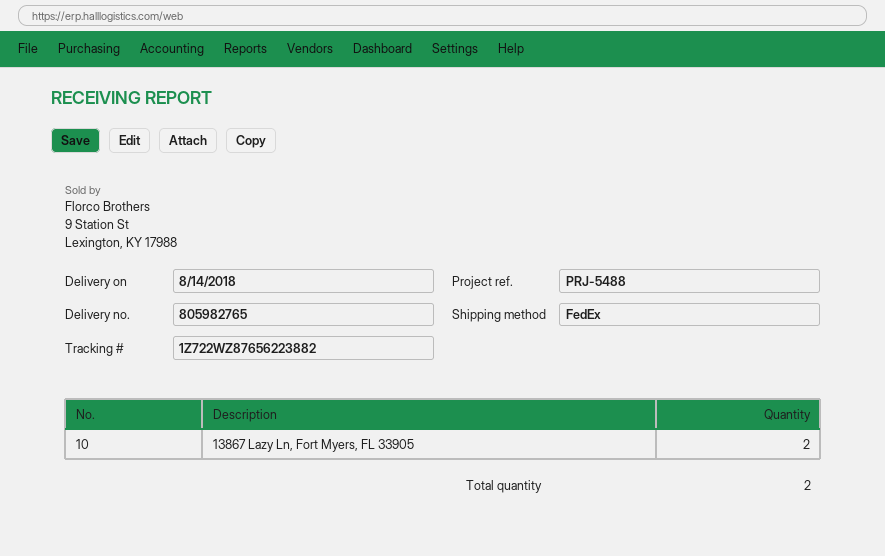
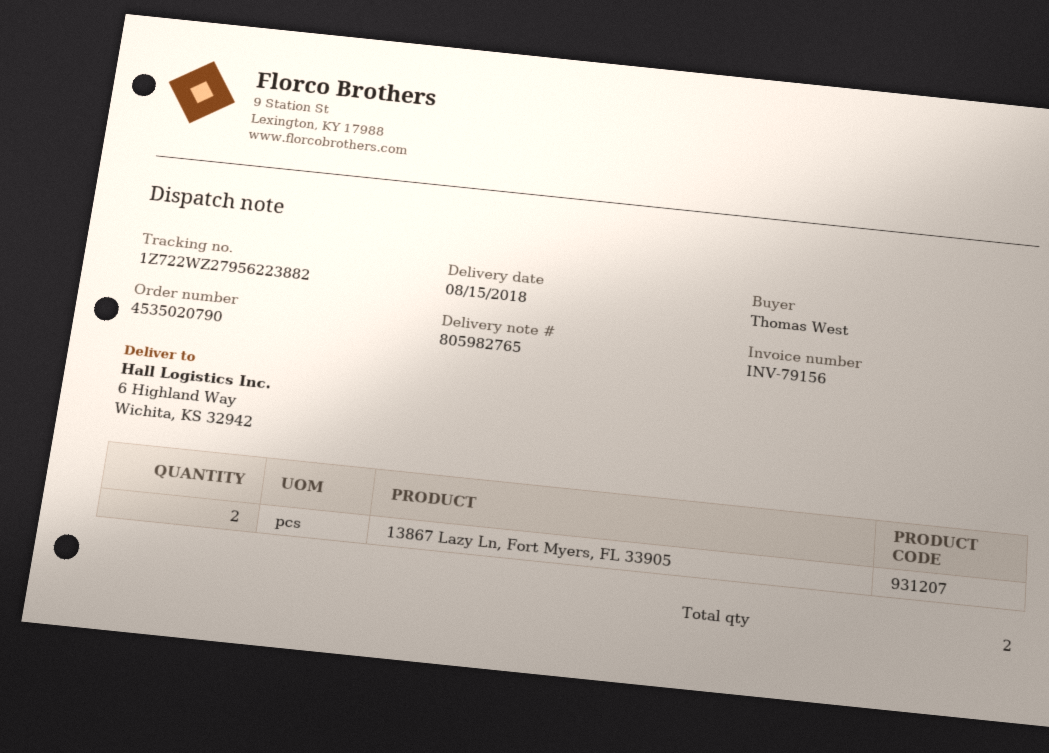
delivery date: 2018-08-14 -> 2018-08-15
tracking number: 1Z722WZ87656223882 -> 1Z722WZ27956223882

